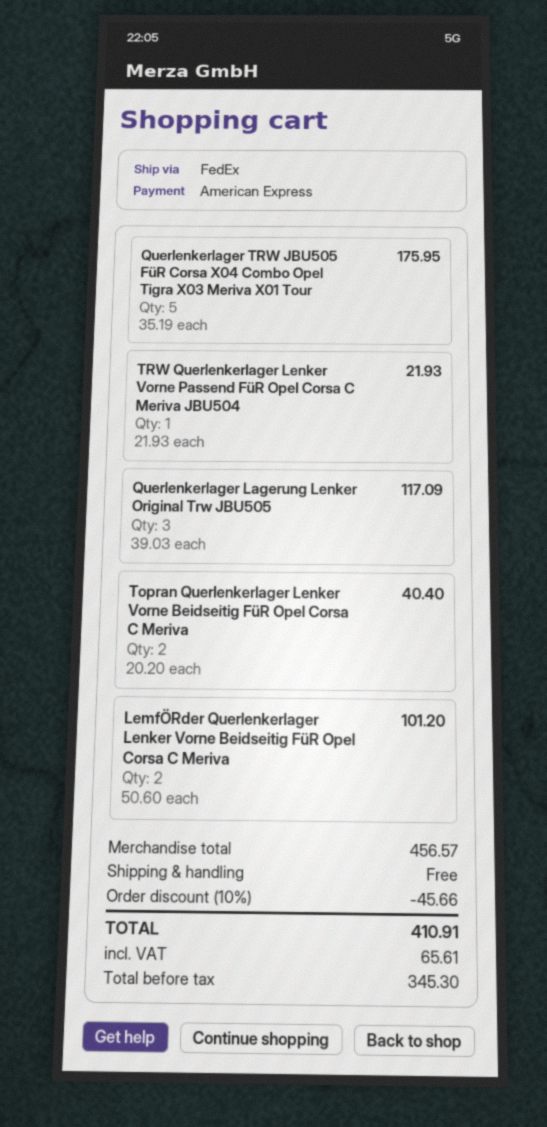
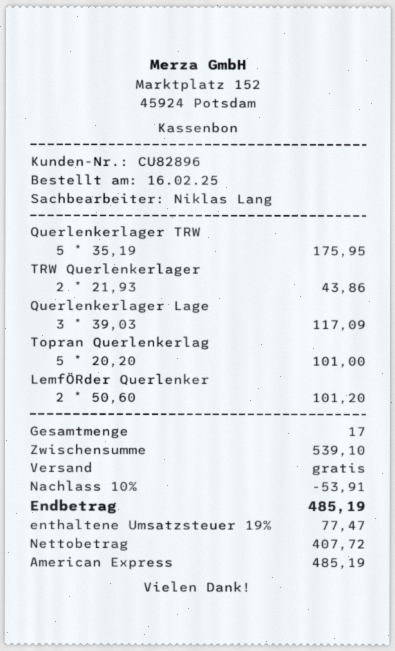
TRW Querlenkerlager Lenker Vorne Passend FüR Opel Corsa C Meriva JBU504: 1 x 21.93 = 21.93 -> 2 x 21.93 = 43.86
Topran Querlenkerlager Lenker Vorne Beidseitig FüR Opel Corsa C Meriva: 2 x 20.20 = 40.40 -> 5 x 20.20 = 101.00
subtotal: 456.57 -> 539.10
discount: 10% = 45.66 -> 10% = 53.91
net: 345.30 -> 407.72
tax: 65.61 -> 77.47
total: 410.91 -> 485.19

